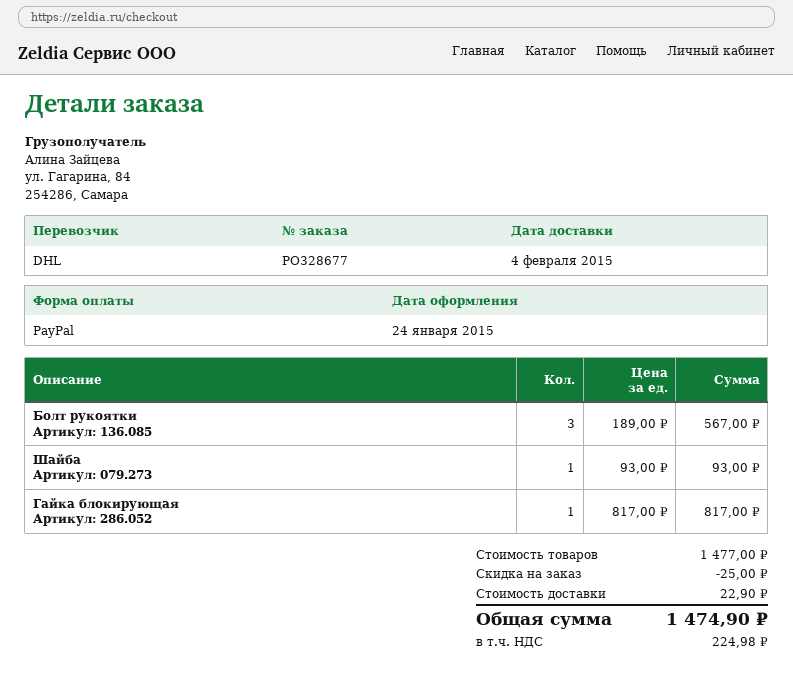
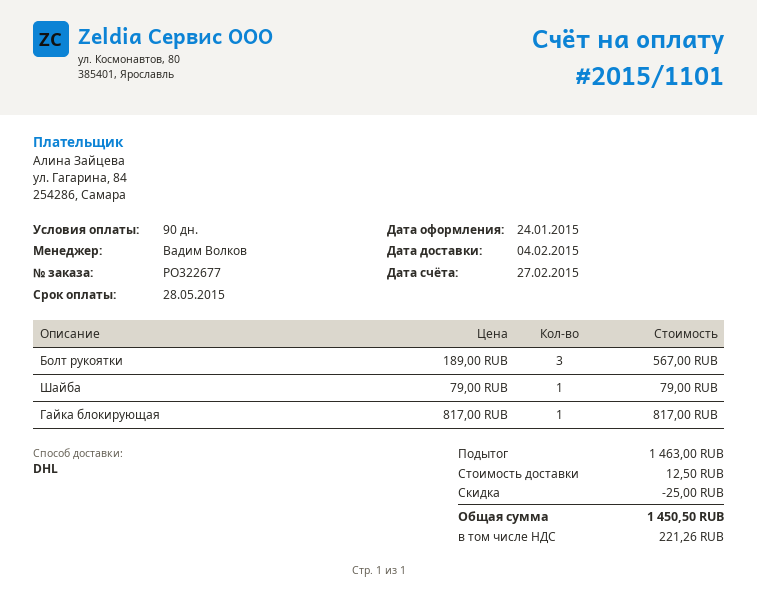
order number: PO328677 -> PO322677
Шайба: 1 x 93.00 = 93.00 -> 1 x 79.00 = 79.00
subtotal: 1477.00 -> 1463.00
shipping: 22.90 -> 12.50
tax: 224.98 -> 221.26
total: 1474.90 -> 1450.50

